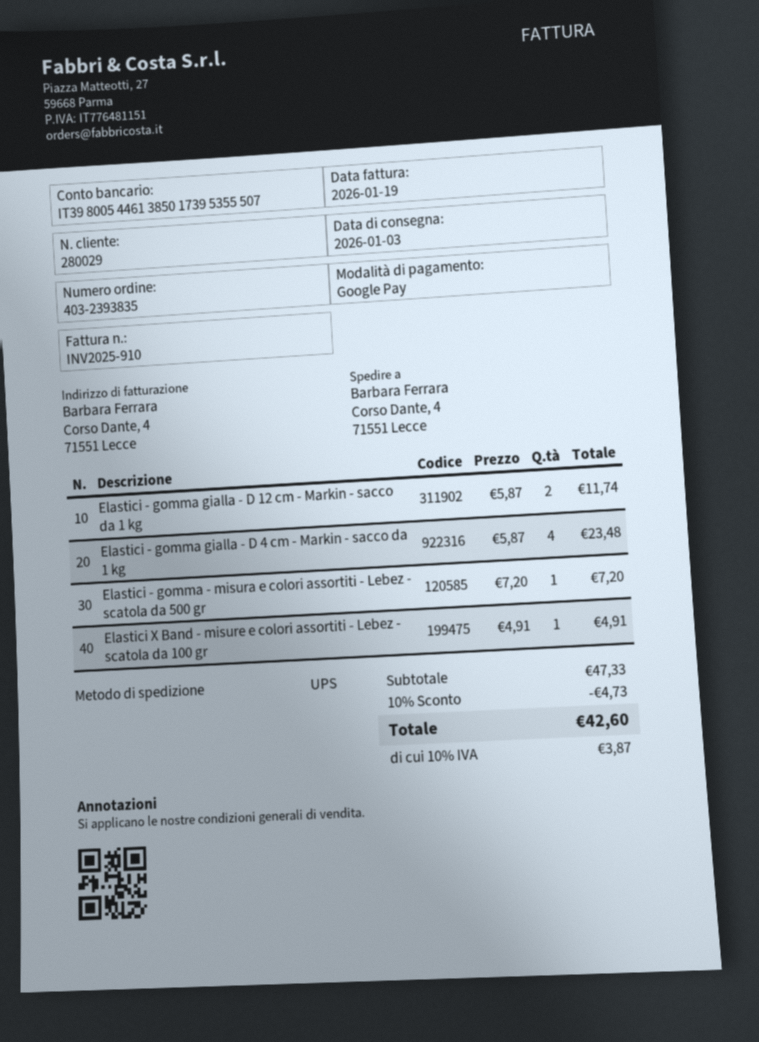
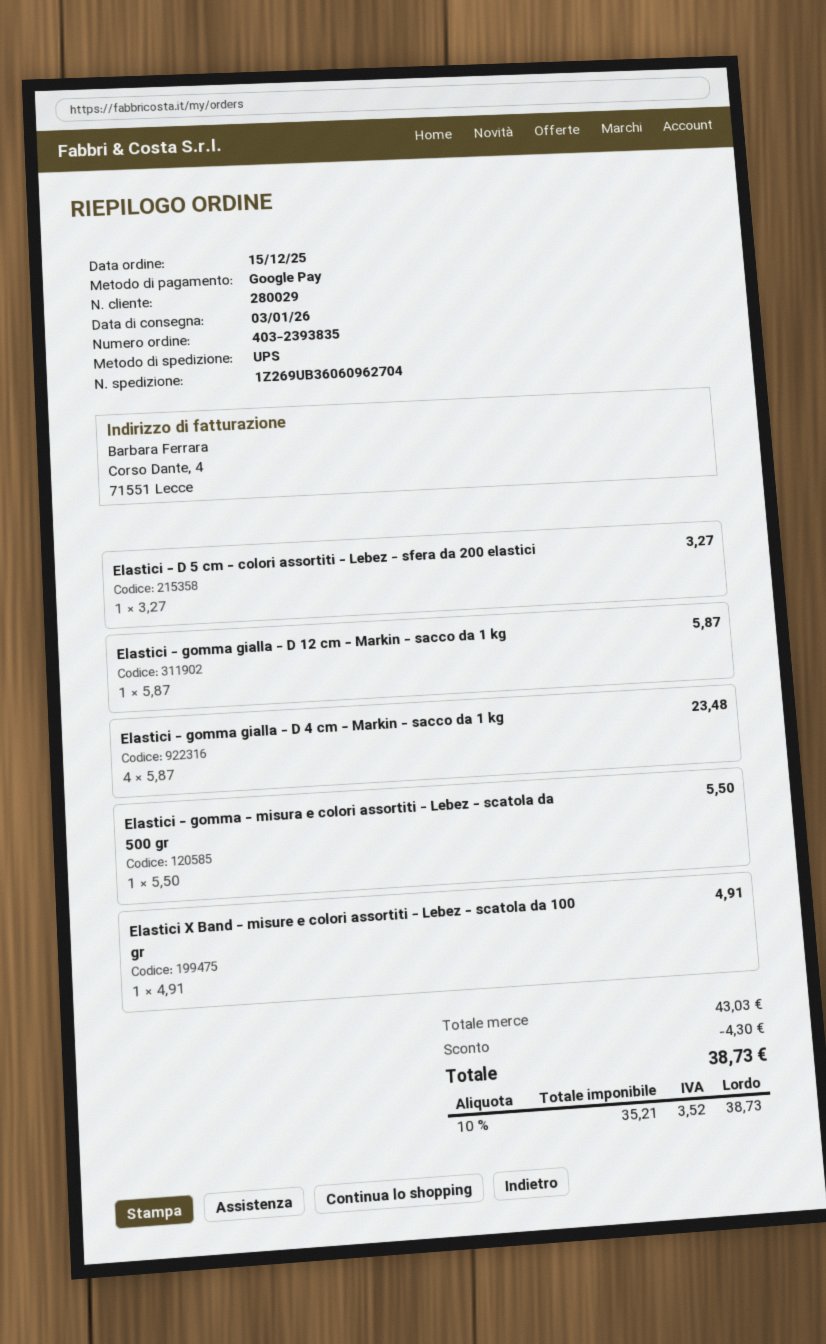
Elastici - gomma gialla - D 12 cm - Markin - sacco da 1 kg: 2 x 5.87 = 11.74 -> 1 x 5.87 = 5.87
Elastici - gomma - misura e colori assortiti - Lebez - scatola da 500 gr: 1 x 7.20 = 7.20 -> 1 x 5.50 = 5.50
Elastici - D 5 cm - colori assortiti - Lebez - sfera da 200 elastici: none -> 1 x 3.27 = 3.27
subtotal: 47.33 -> 43.03
discount: 4.73 -> 4.30
tax: 10% = 3.87 -> 10% = 3.52
total: 42.60 -> 38.73

